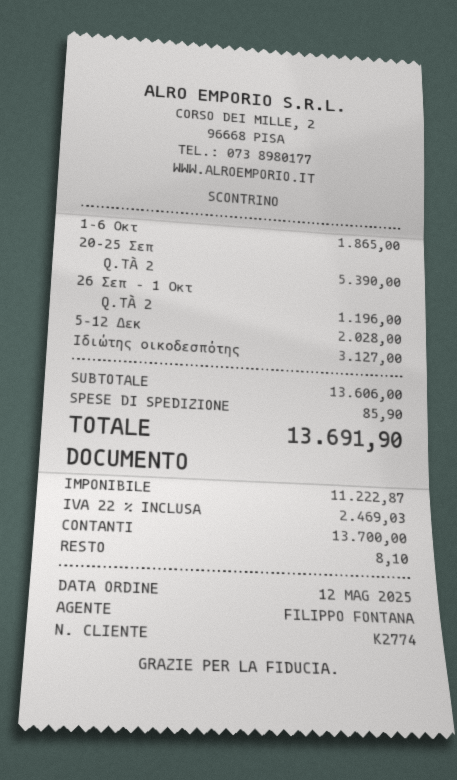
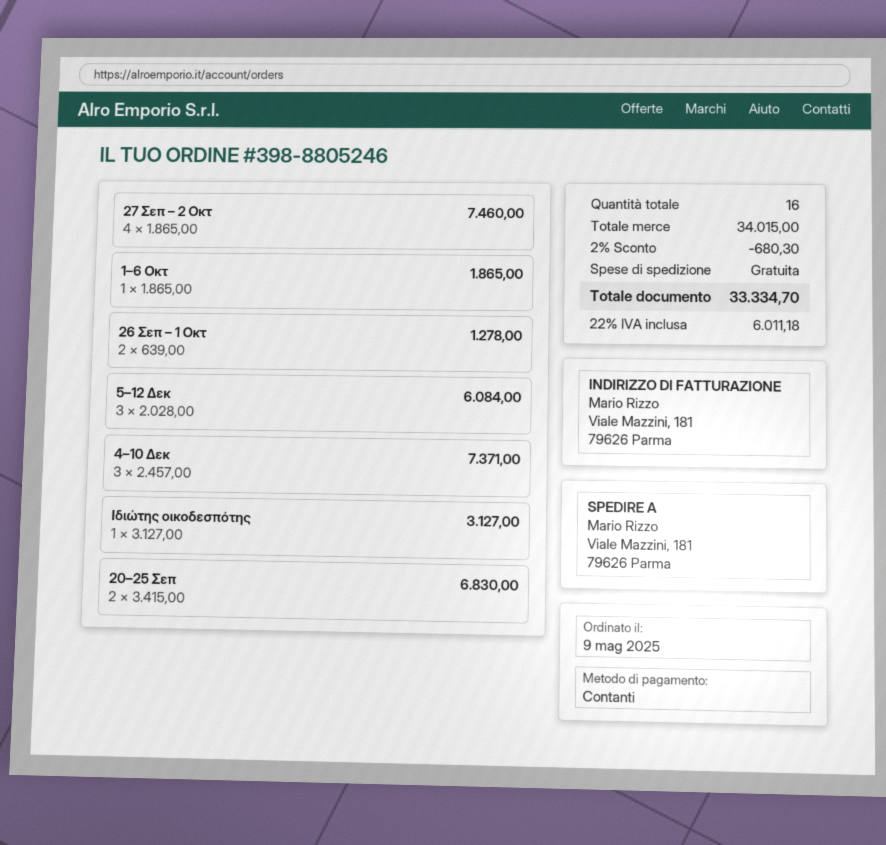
order date: 2025-05-12 -> 2025-05-09
20–25 Σεπ: 2 for 5390.00 -> 2 for 6830.00
26 Σεπ – 1 Οκτ: 2 for 1196.00 -> 2 for 1278.00
5–12 Δεκ: 1 for 2028.00 -> 3 for 6084.00
27 Σεπ – 2 Οκτ: none -> 4 for 7460.00
4–10 Δεκ: none -> 3 for 7371.00
subtotal: 13606.00 -> 34015.00
discount: none -> 2% = 680.30
shipping: 85.90 -> 0.00
tax: 22% = 2469.03 -> 22% = 6011.18
total: 13691.90 -> 33334.70

